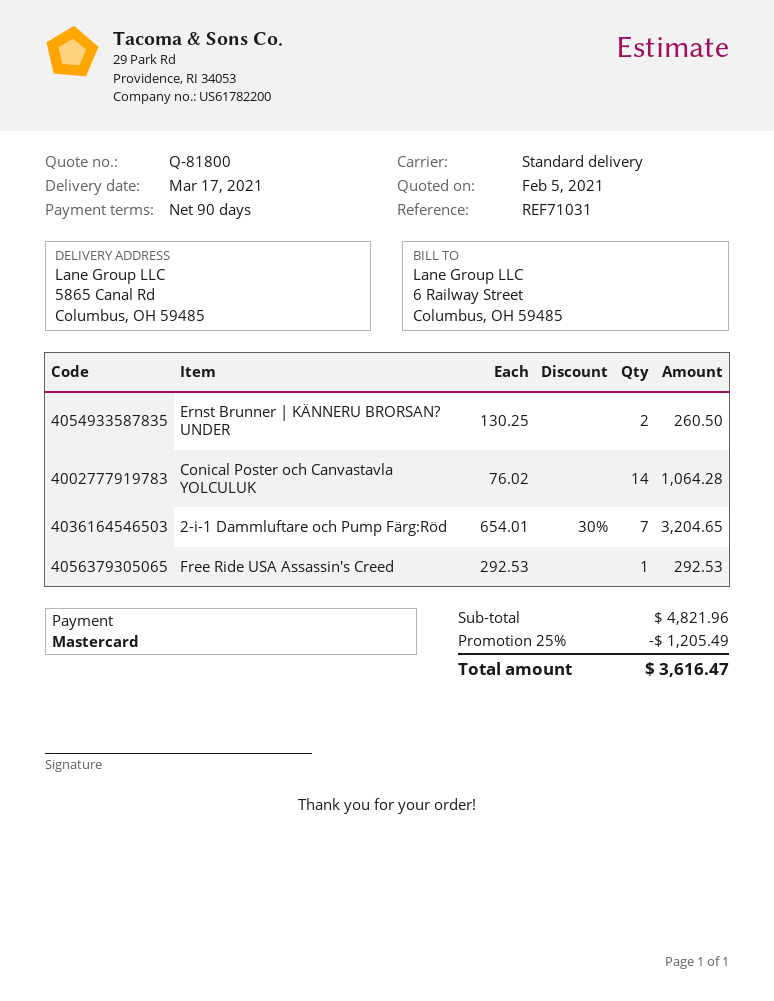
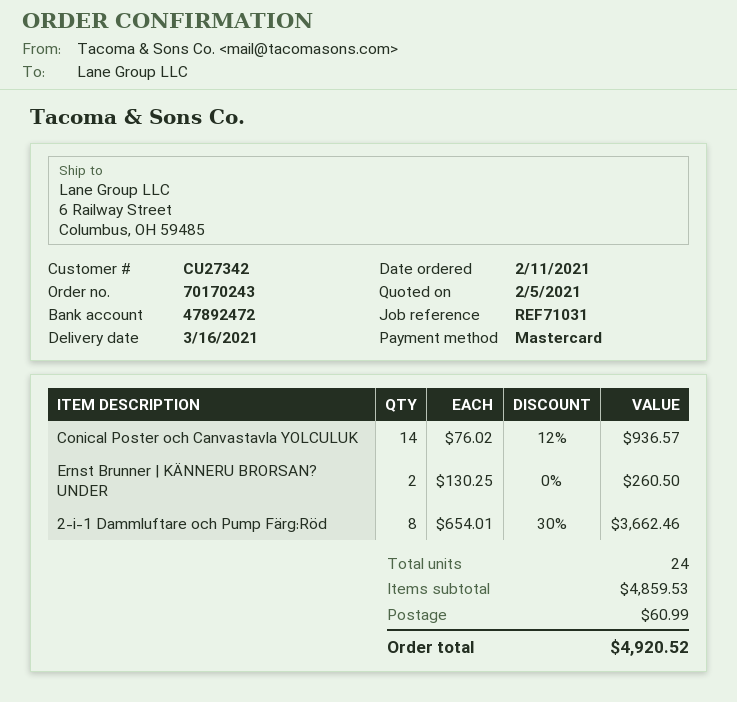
delivery date: 2021-03-17 -> 2021-03-16
ship to: 5865 Canal Rd, Columbus, OH 59485 -> 6 Railway Street, Columbus, OH 59485
Conical Poster och Canvastavla YOLCULUK: 14 x 76.02 = 1064.28 -> 14 x 76.02 - 12% = 936.57
2-i-1 Dammluftare och Pump Färg:Röd: 7 x 654.01 - 30% = 3204.65 -> 8 x 654.01 - 30% = 3662.46
Free Ride USA Assassin's Creed: 1 x 292.53 = 292.53 -> none
subtotal: 4821.96 -> 4859.53
discount: 25% = 1205.49 -> none
shipping: none -> 60.99
total: 3616.47 -> 4920.52

